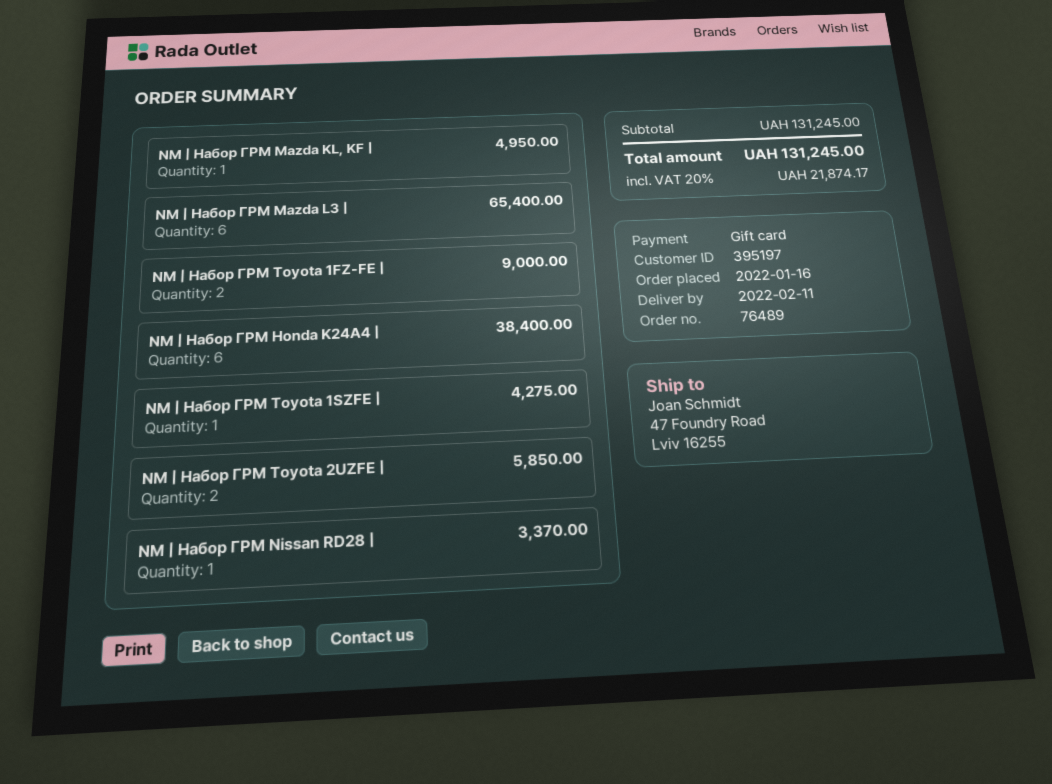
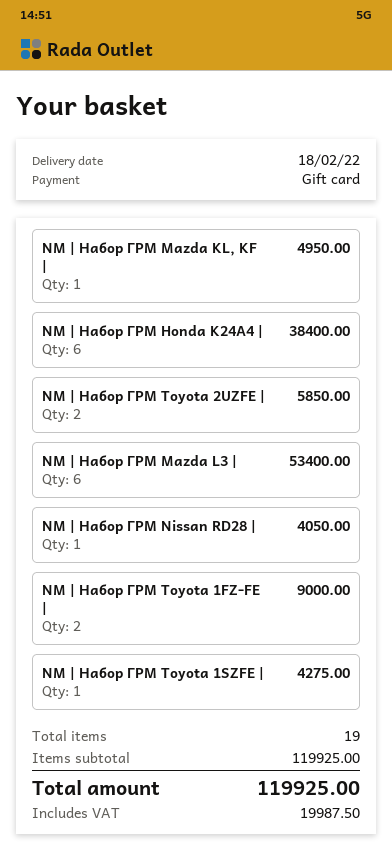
delivery date: 2022-02-11 -> 2022-02-18
NM | Набор ГРМ Mazda L3 |: 6 for 65400.00 -> 6 for 53400.00
NM | Набор ГРМ Nissan RD28 |: 1 for 3370.00 -> 1 for 4050.00
subtotal: 131245.00 -> 119925.00
tax: 21874.17 -> 19987.50
total: 131245.00 -> 119925.00

